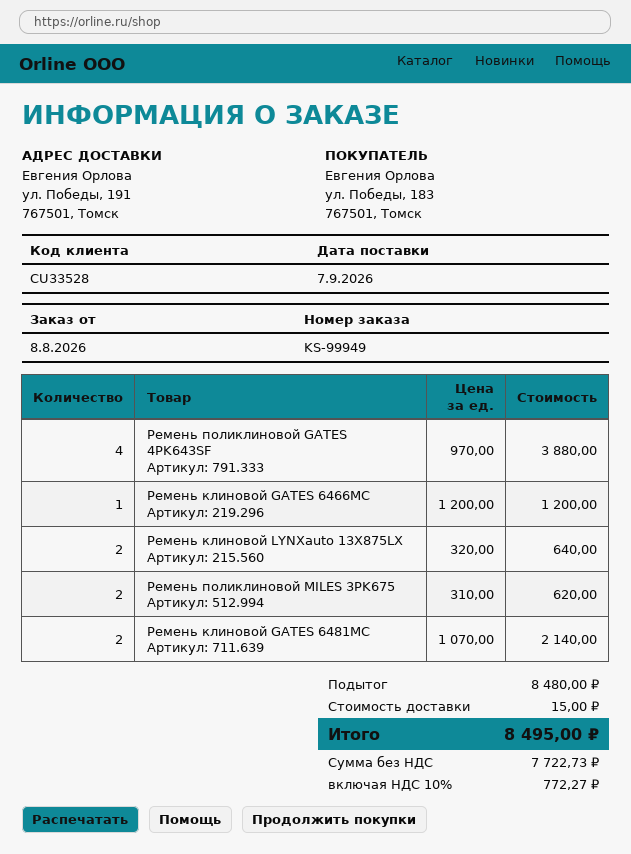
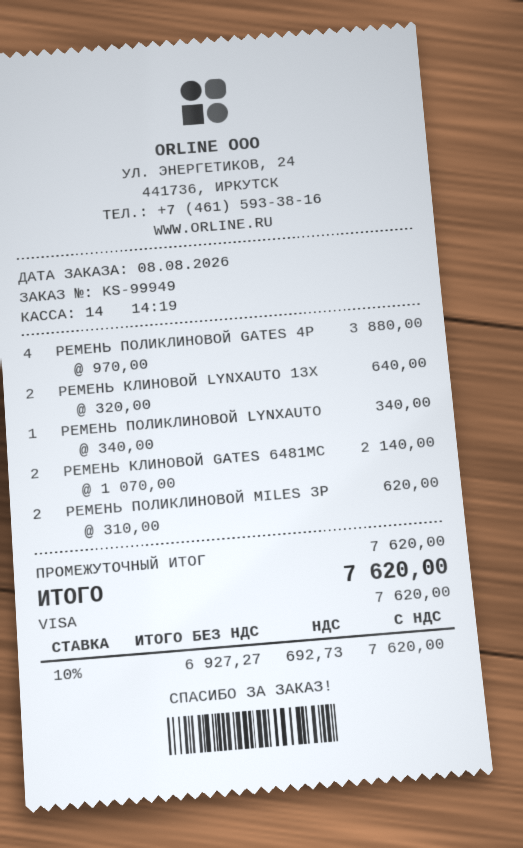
Ремень клиновой GATES 6466MC: 1 x 1200.00 = 1200.00 -> none
РЕМЕНЬ ПОЛИКЛИНОВОЙ LYNXAUTO: none -> 1 x 340.00 = 340.00
subtotal: 8480.00 -> 7620.00
shipping: 15.00 -> none
net: 7722.73 -> 6927.27
tax: 10% = 772.27 -> 10% = 692.73
total: 8495.00 -> 7620.00

